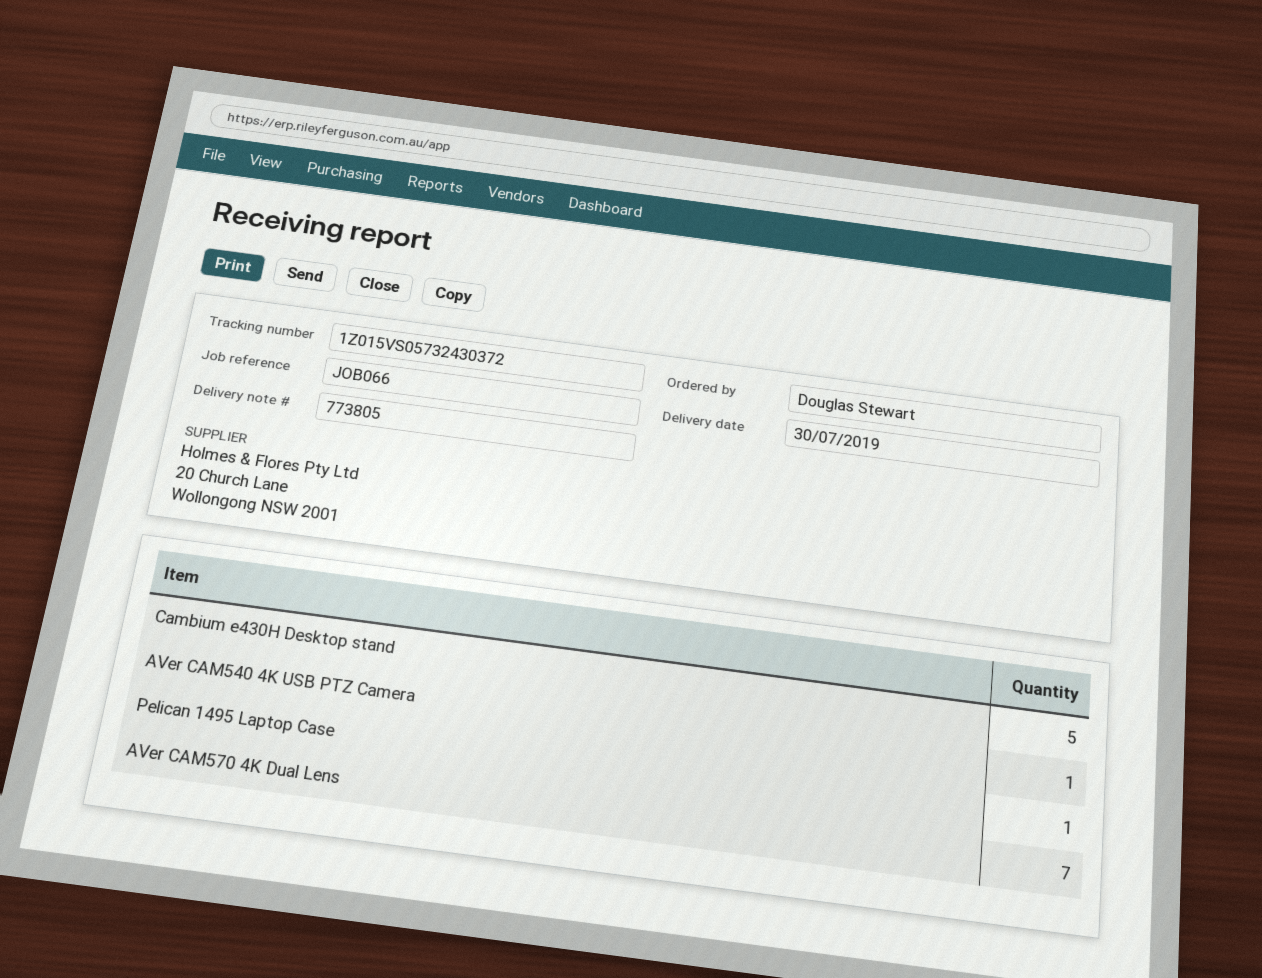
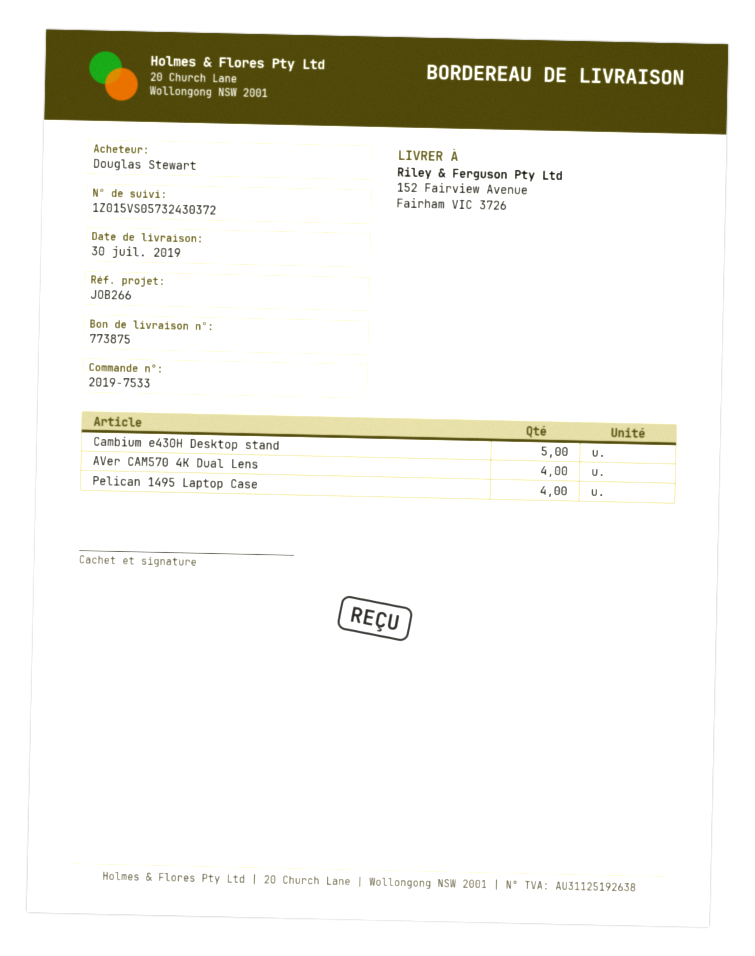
delivery note number: 773805 -> 773875
reference: JOB066 -> JOB266
AVer CAM540 4K USB PTZ Camera: 1 -> none
Pelican 1495 Laptop Case: 1 -> 4
AVer CAM570 4K Dual Lens: 7 -> 4

